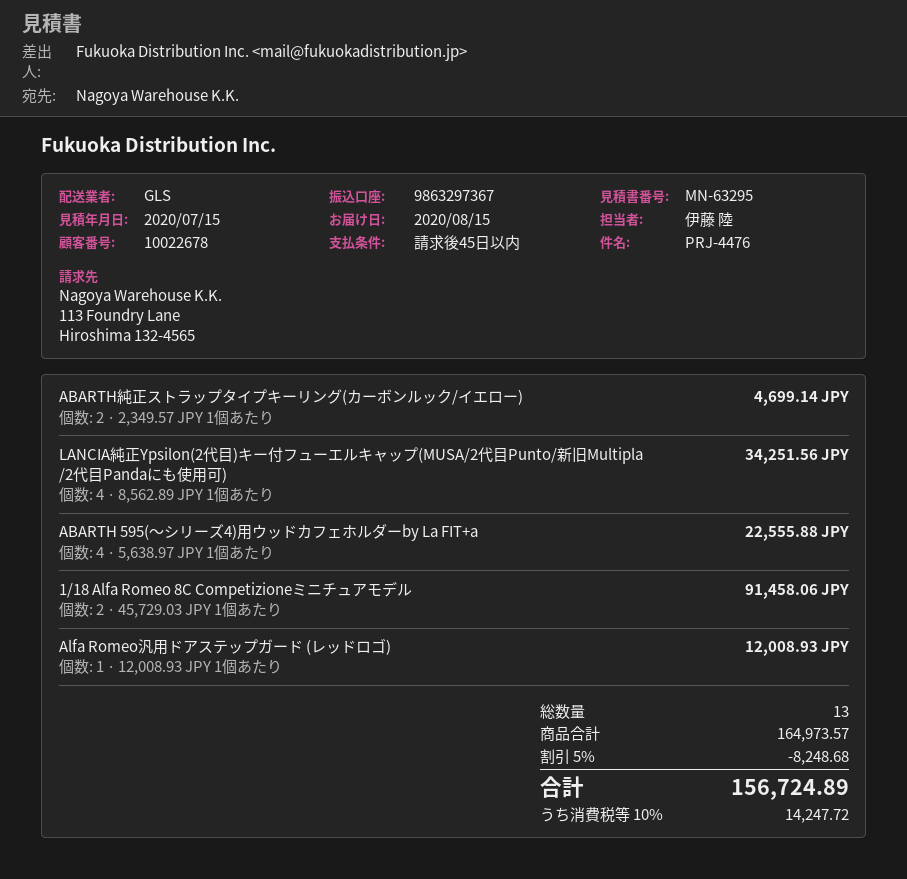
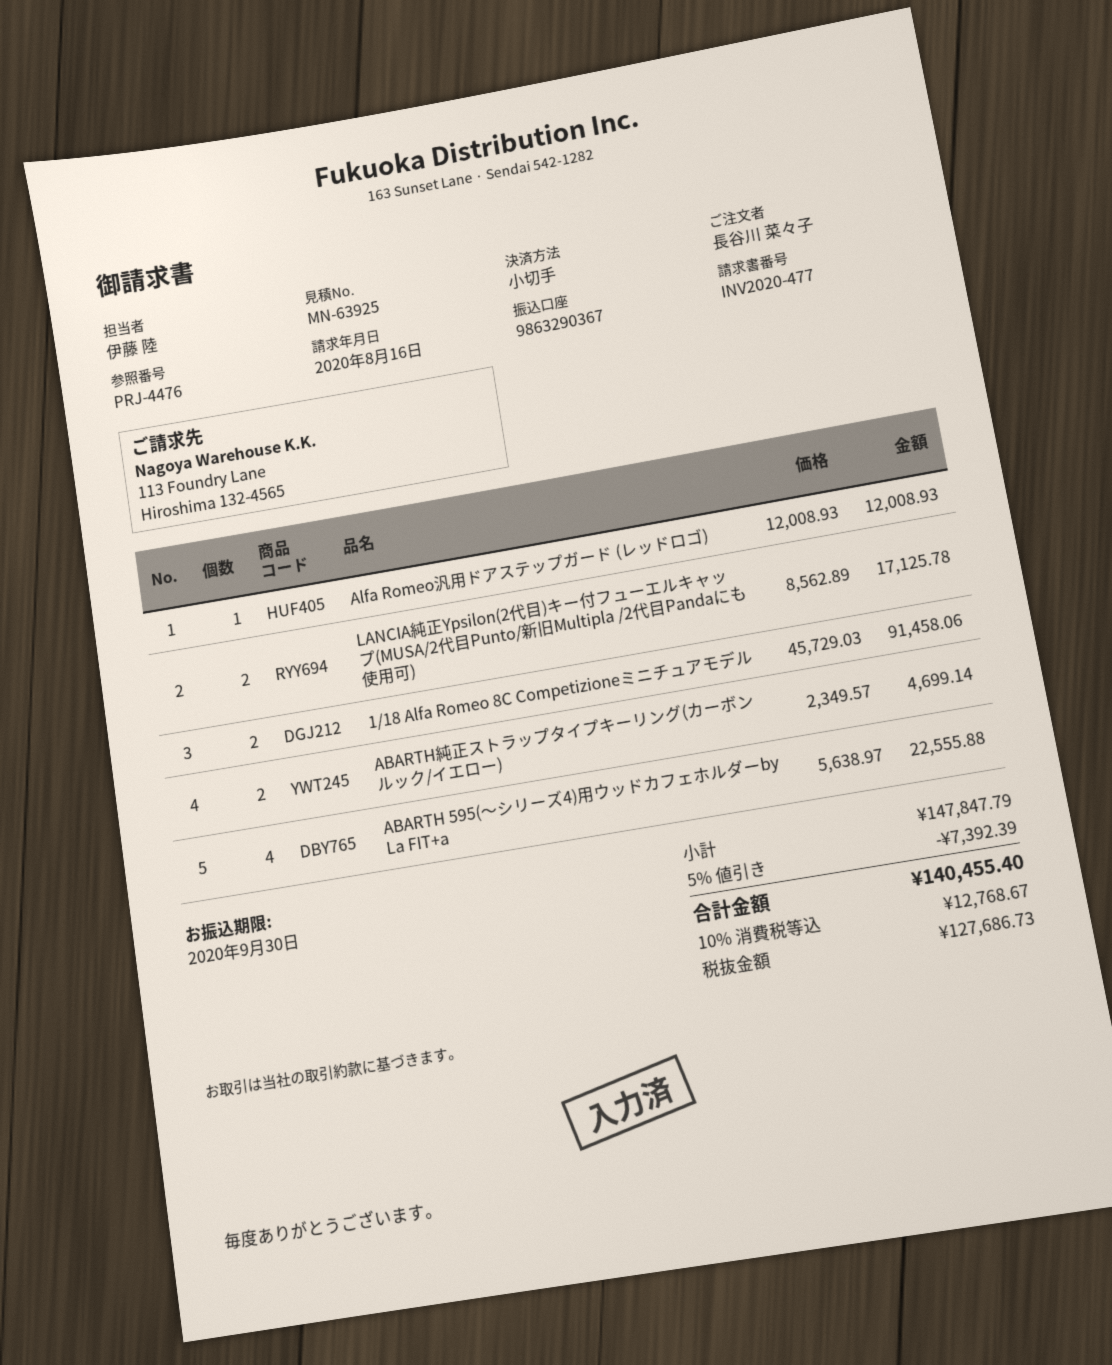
quote number: MN-63295 -> MN-63925
bank account: 9863297367 -> 9863290367
LANCIA純正Ypsilon(2代目)キー付フューエルキャップ(MUSA/2代目Punto/新旧Multipla /2代目Pandaにも使用可): 4 x 8562.89 = 34251.56 -> 2 x 8562.89 = 17125.78
subtotal: 164973.57 -> 147847.79
discount: 5% = 8248.68 -> 5% = 7392.39
tax: 10% = 14247.72 -> 10% = 12768.67
total: 156724.89 -> 140455.40

